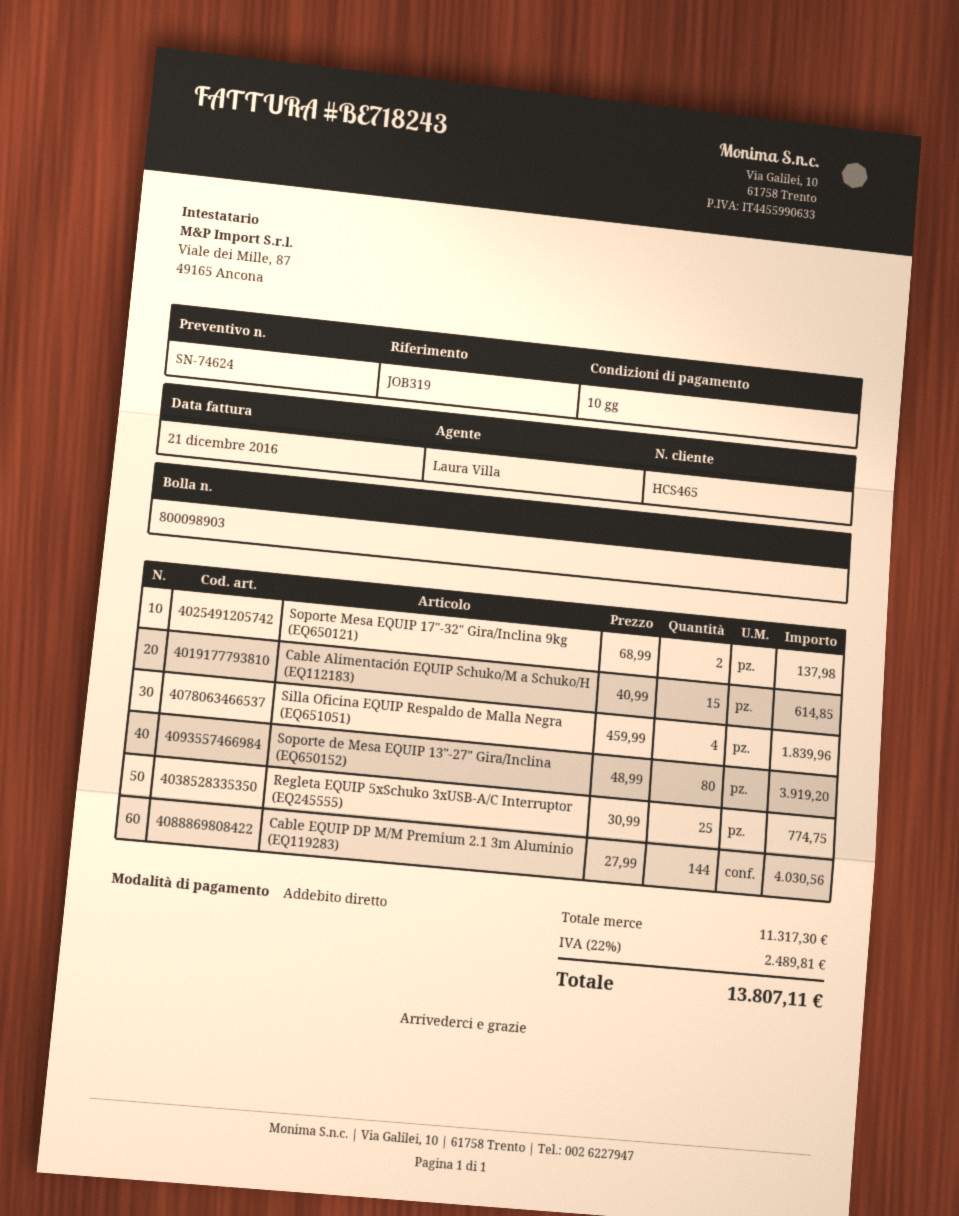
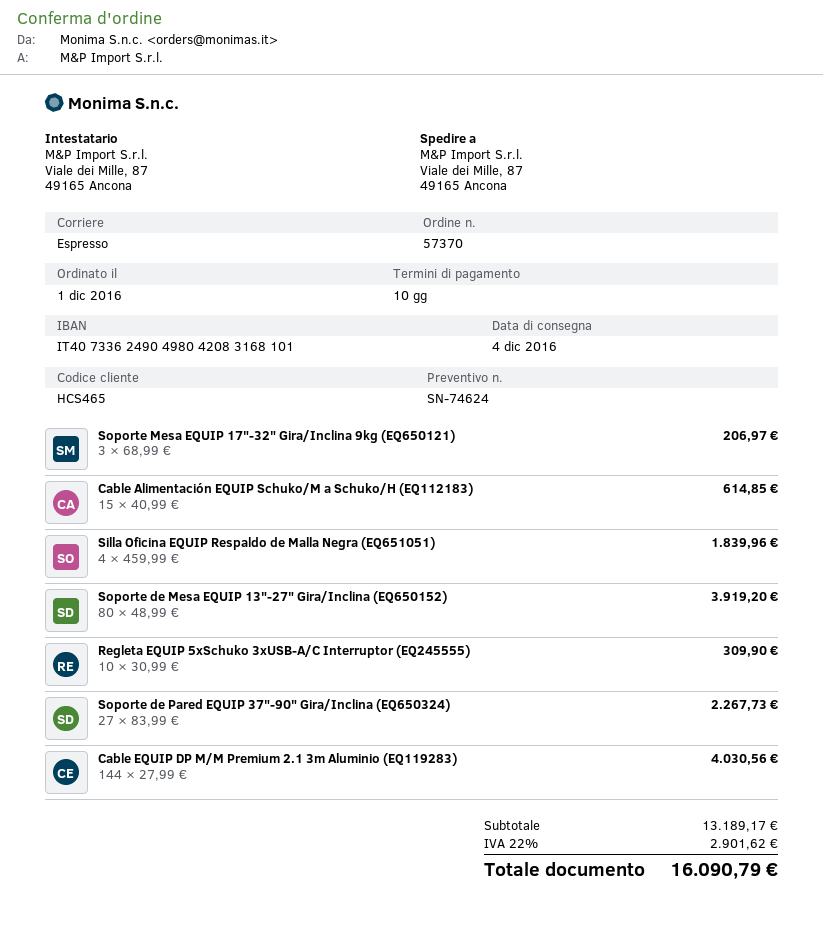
Soporte Mesa EQUIP 17"-32" Gira/Inclina 9kg (EQ650121): 2 x 68.99 = 137.98 -> 3 x 68.99 = 206.97
Regleta EQUIP 5xSchuko 3xUSB-A/C Interruptor (EQ245555): 25 x 30.99 = 774.75 -> 10 x 30.99 = 309.90
Soporte de Pared EQUIP 37"-90" Gira/Inclina (EQ650324): none -> 27 x 83.99 = 2267.73
subtotal: 11317.30 -> 13189.17
tax: 22% = 2489.81 -> 22% = 2901.62
total: 13807.11 -> 16090.79

